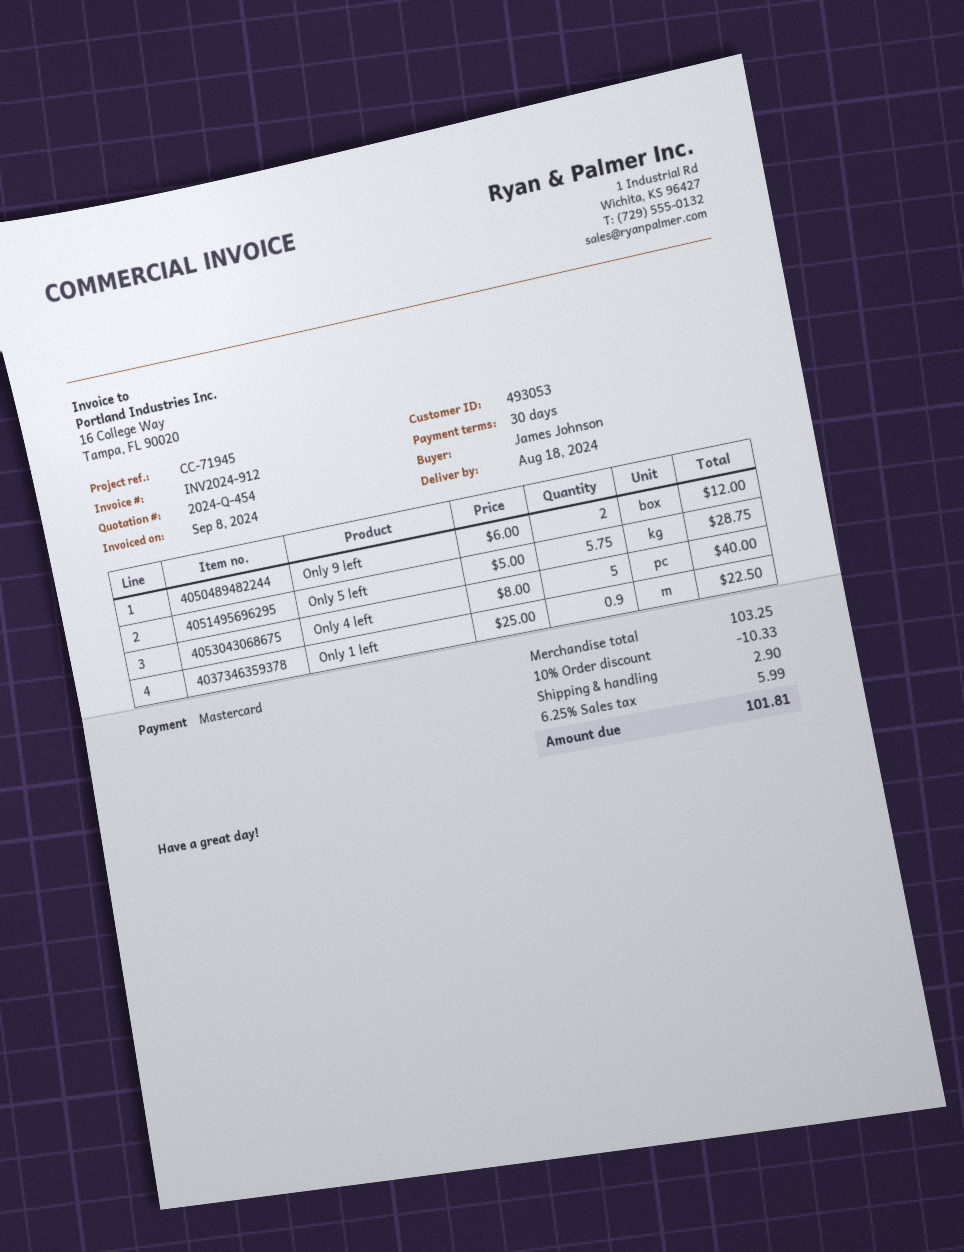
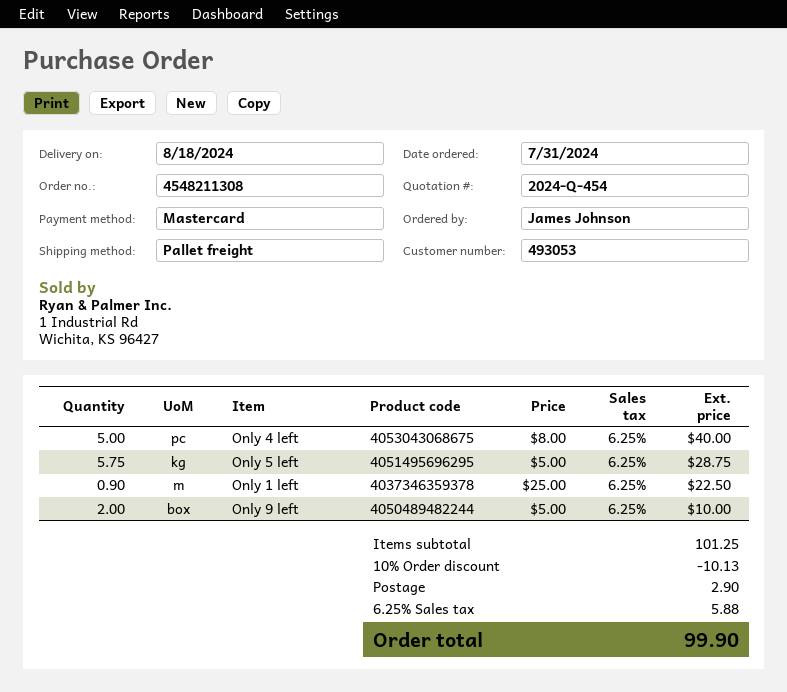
Only 9 left: 2 x 6.00 = 12.00 -> 2 x 5.00 = 10.00
subtotal: 103.25 -> 101.25
discount: 10% = 10.33 -> 10% = 10.13
tax: 6.25% = 5.99 -> 6.25% = 5.88
total: 101.81 -> 99.90

